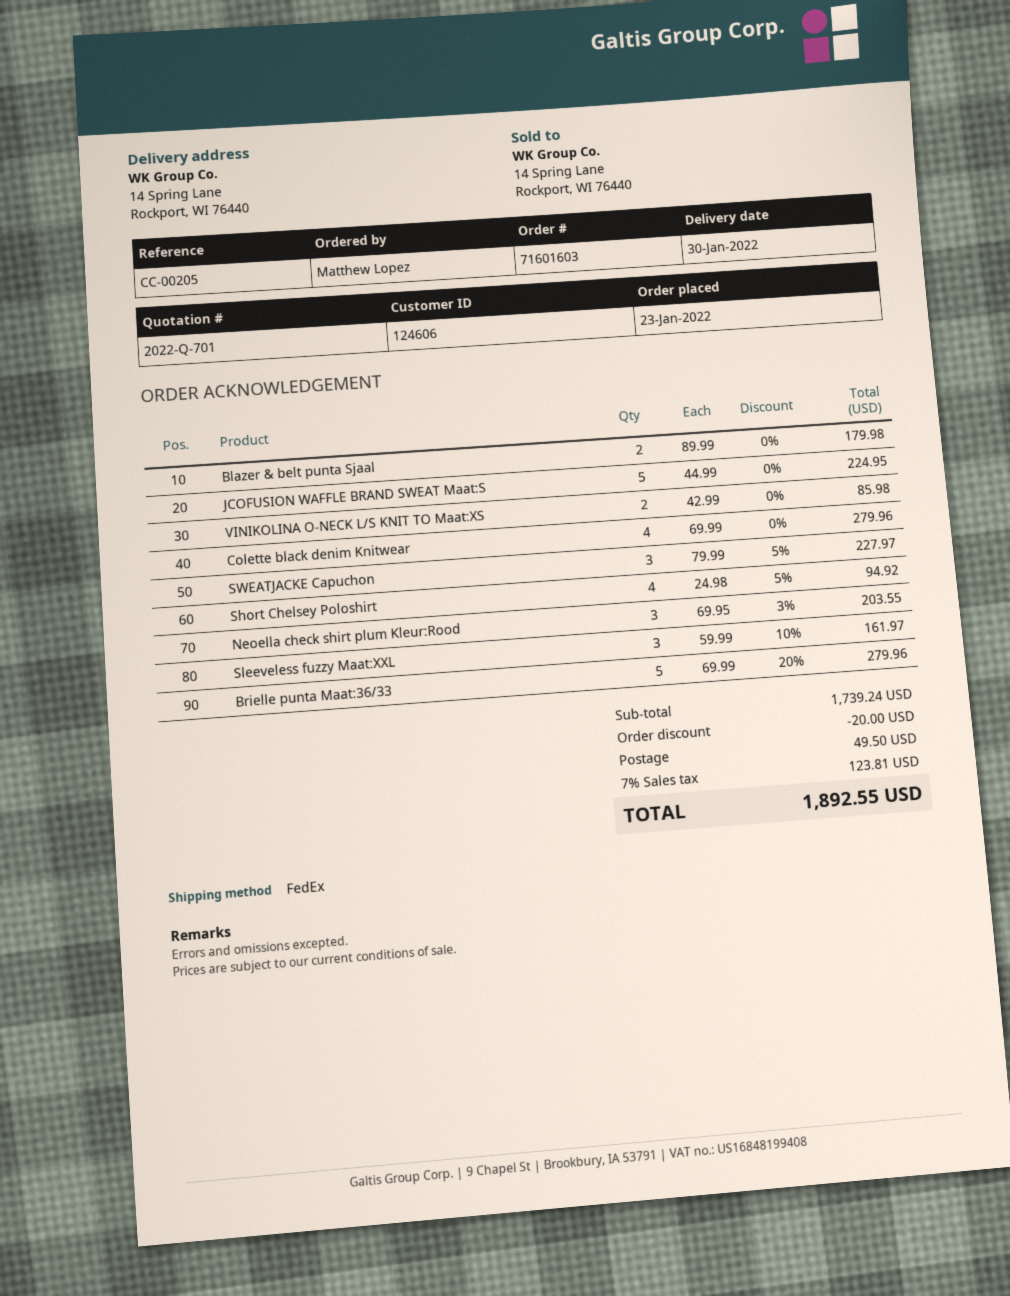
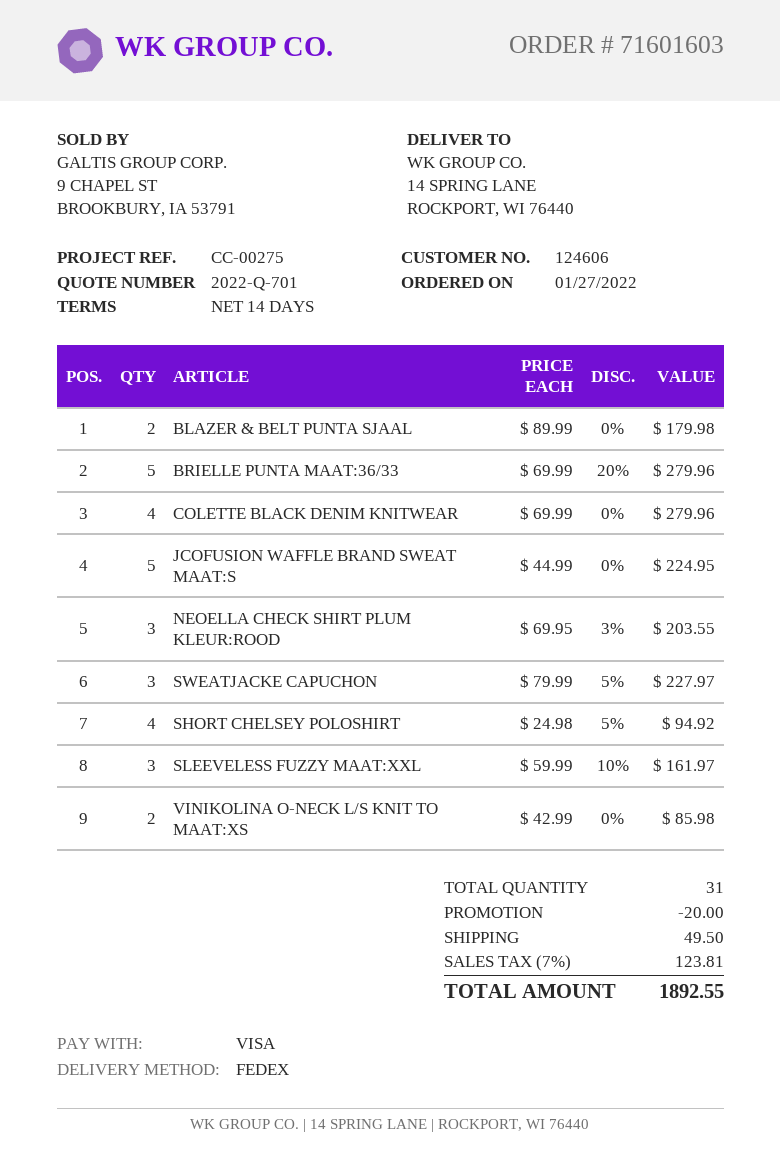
order date: 2022-01-23 -> 2022-01-27
reference: CC-00205 -> CC-00275

